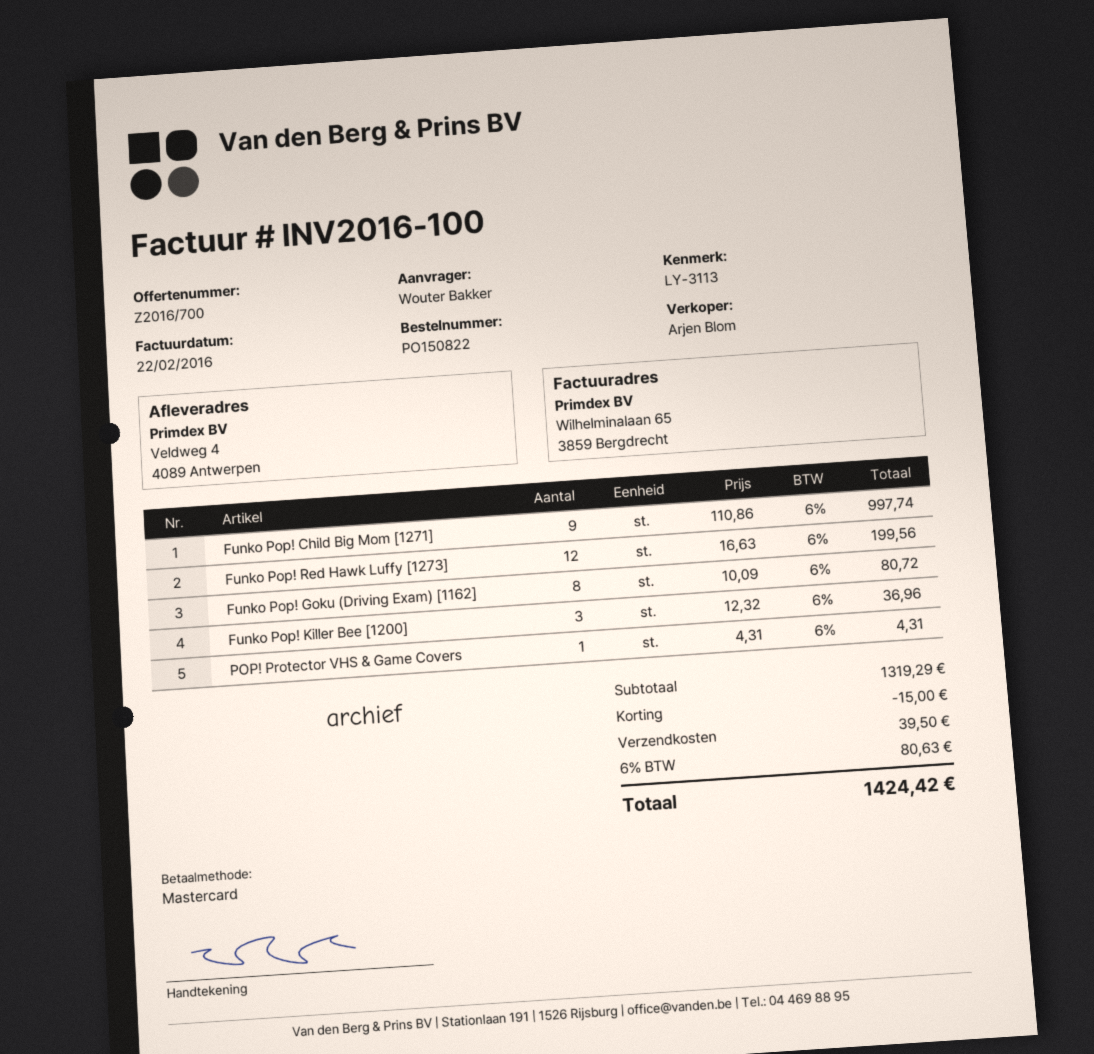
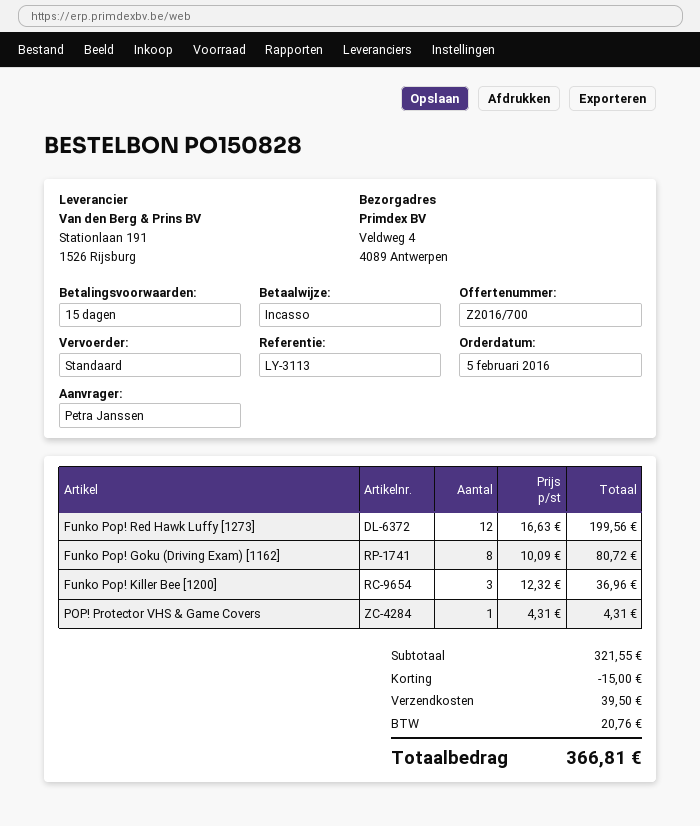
order number: PO150822 -> PO150828
ordered by: Wouter Bakker -> Petra Janssen
payment method: Mastercard -> direct debit
Funko Pop! Child Big Mom [1271]: 9 x 110.86 = 997.74 -> none
subtotal: 1319.29 -> 321.55
tax: 80.63 -> 20.76
total: 1424.42 -> 366.81

